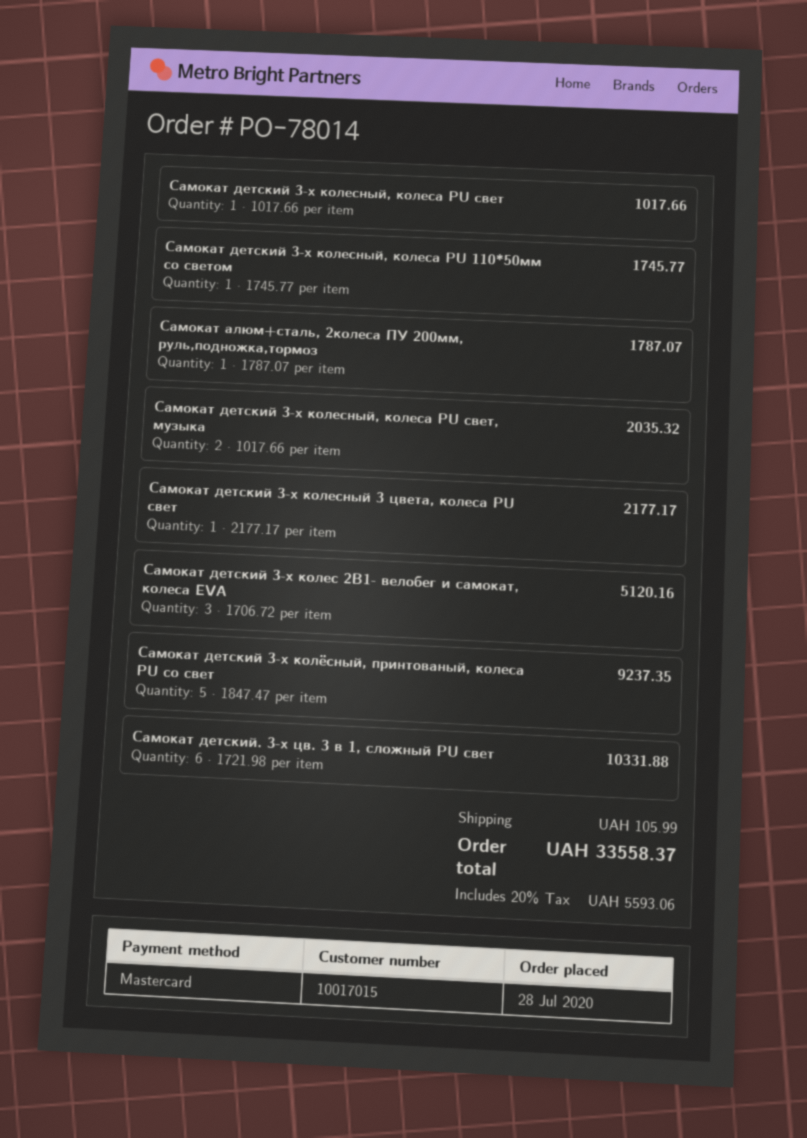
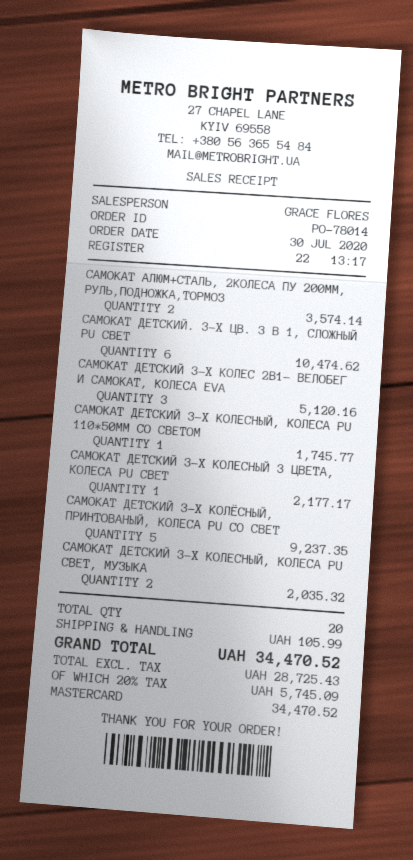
order date: 2020-07-28 -> 2020-07-30
Самокат детский 3-х колесный, колеса PU свет: 1 for 1017.66 -> none
Самокат алюм+сталь, 2колеса ПУ 200мм, руль,подножка,тормоз: 1 for 1787.07 -> 2 for 3574.14
Самокат детский. 3-х цв. 3 в 1, сложный PU свет: 6 for 10331.88 -> 6 for 10474.62
tax: 20% = 5593.06 -> 20% = 5745.09
total: 33558.37 -> 34470.52

